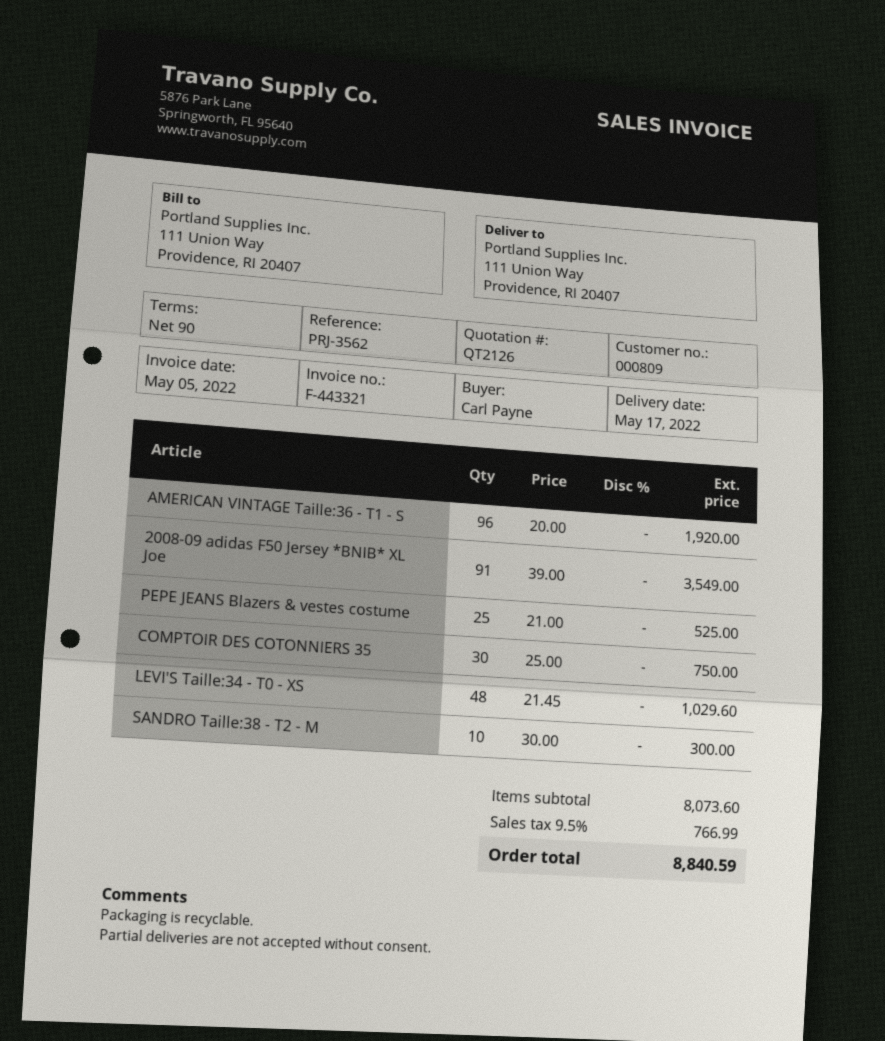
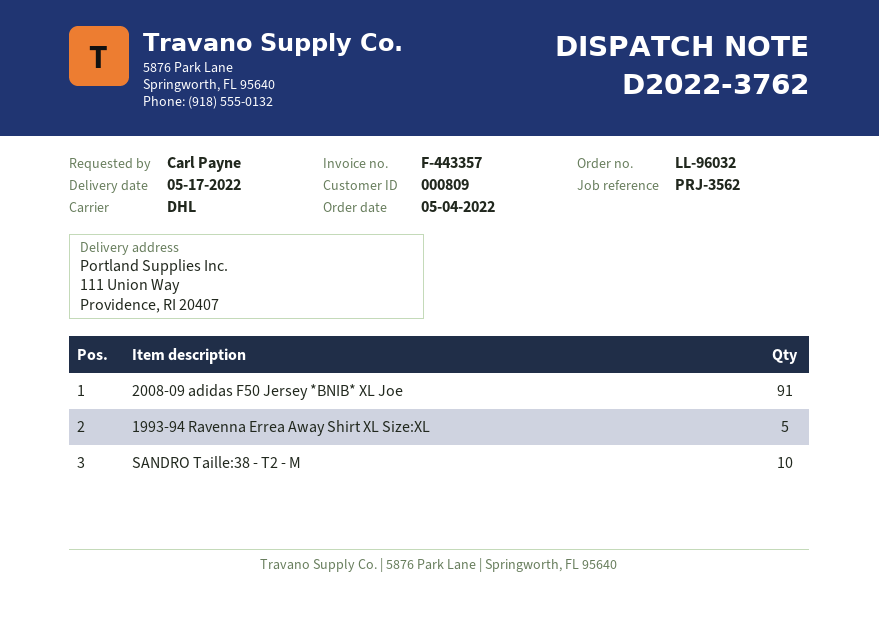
invoice number: F-443321 -> F-443357
AMERICAN VINTAGE Taille:36 - T1 - S: 96 -> none
PEPE JEANS Blazers & vestes costume: 25 -> none
COMPTOIR DES COTONNIERS 35: 30 -> none
LEVI'S Taille:34 - T0 - XS: 48 -> none
1993-94 Ravenna Errea Away Shirt XL Size:XL: none -> 5

